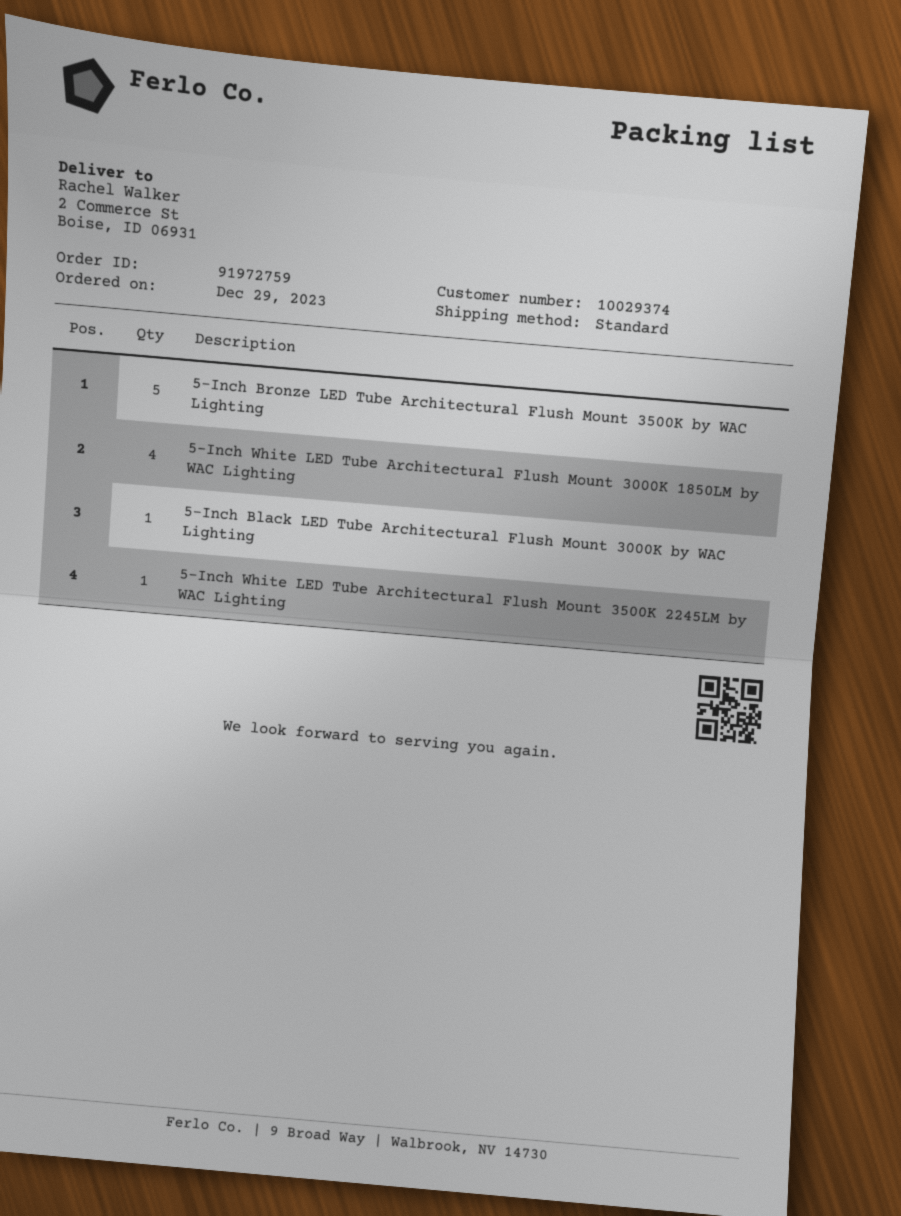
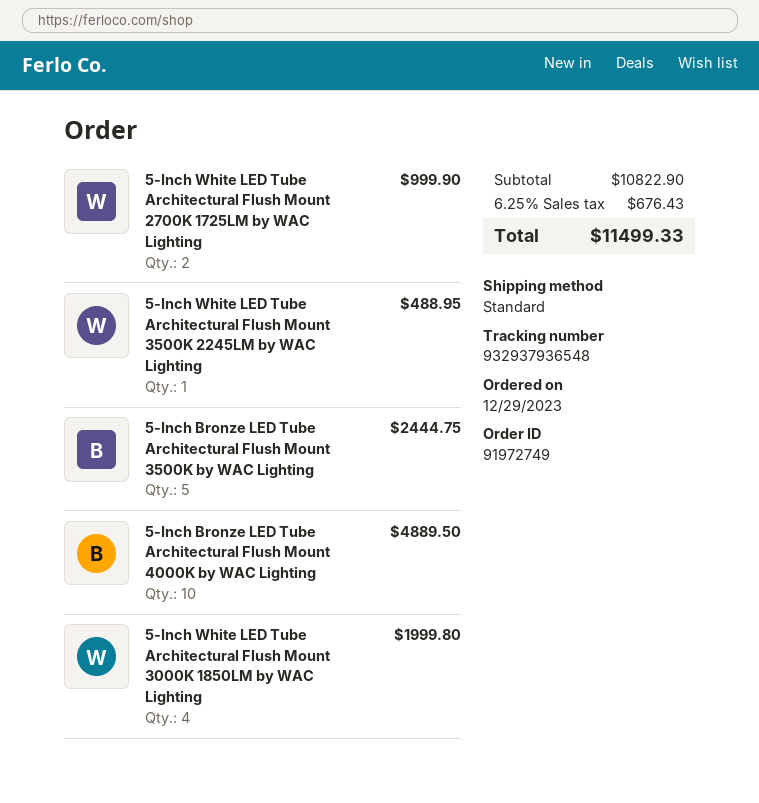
order number: 91972759 -> 91972749
5-Inch Black LED Tube Architectural Flush Mount 3000K by WAC Lighting: 1 -> none
5-Inch White LED Tube Architectural Flush Mount 2700K 1725LM by WAC Lighting: none -> 2
5-Inch Bronze LED Tube Architectural Flush Mount 4000K by WAC Lighting: none -> 10

